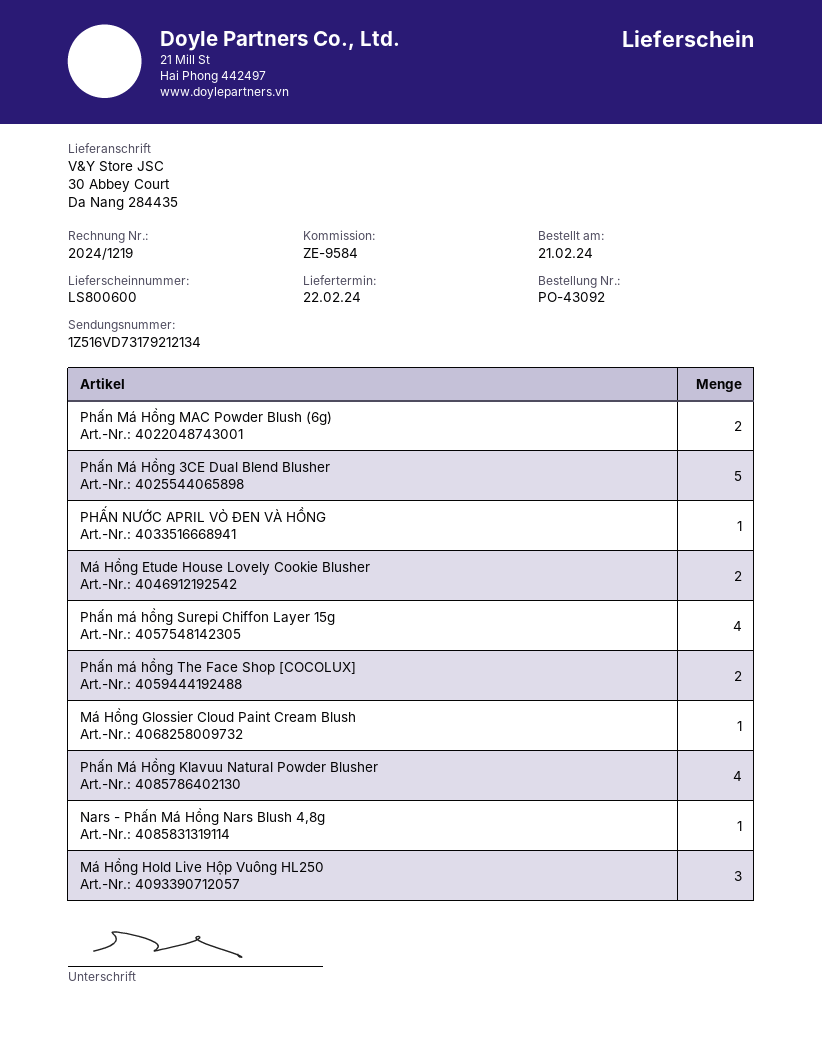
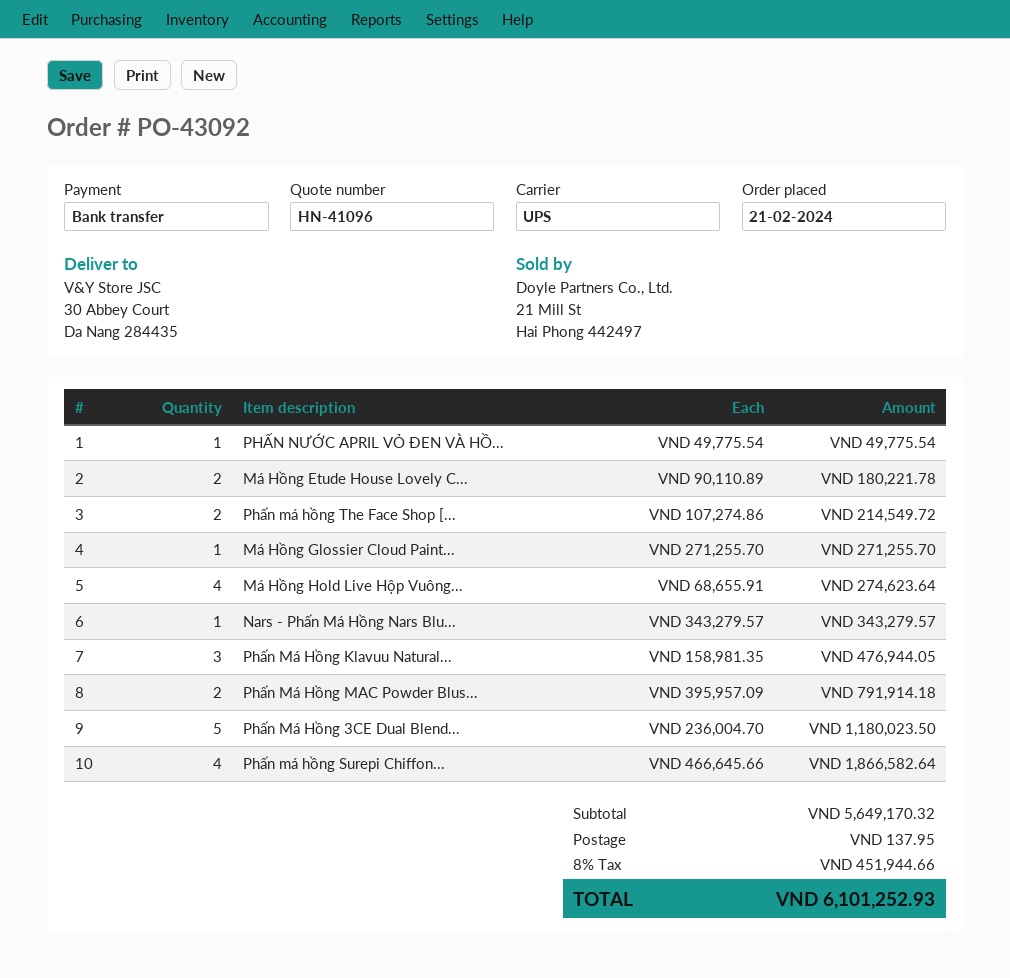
Phấn Má Hồng Klavuu Natural Powder Blusher: 4 -> 3
Má Hồng Hold Live Hộp Vuông HL250: 3 -> 4

